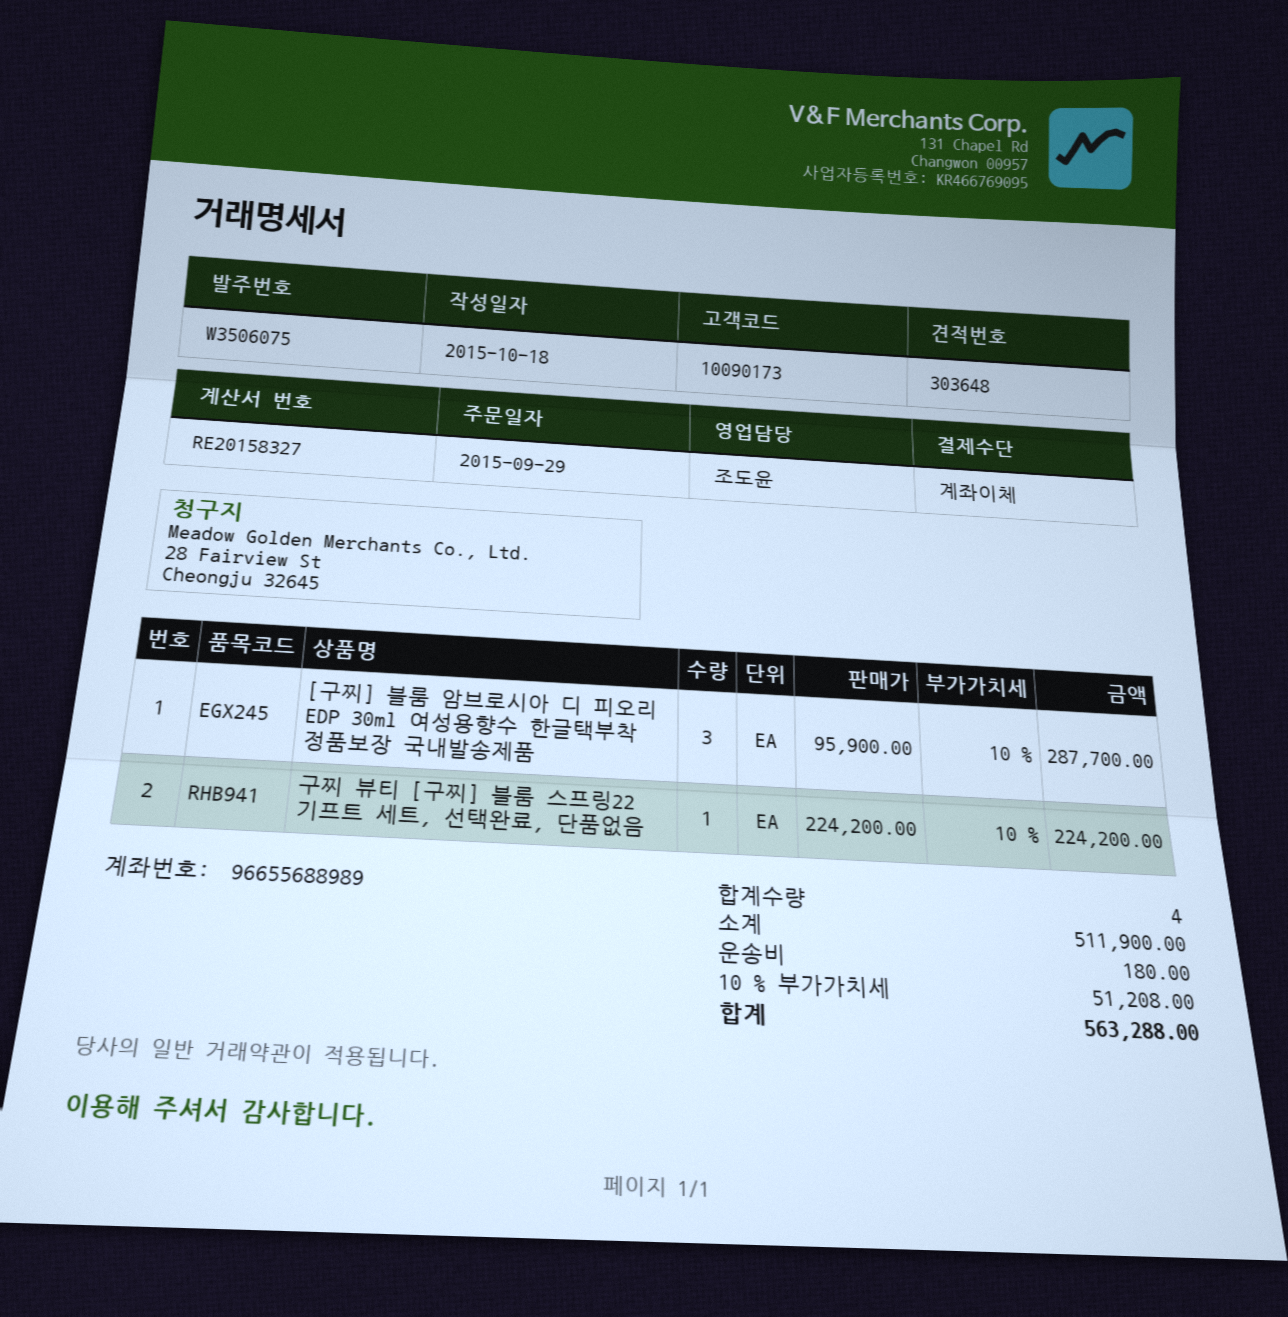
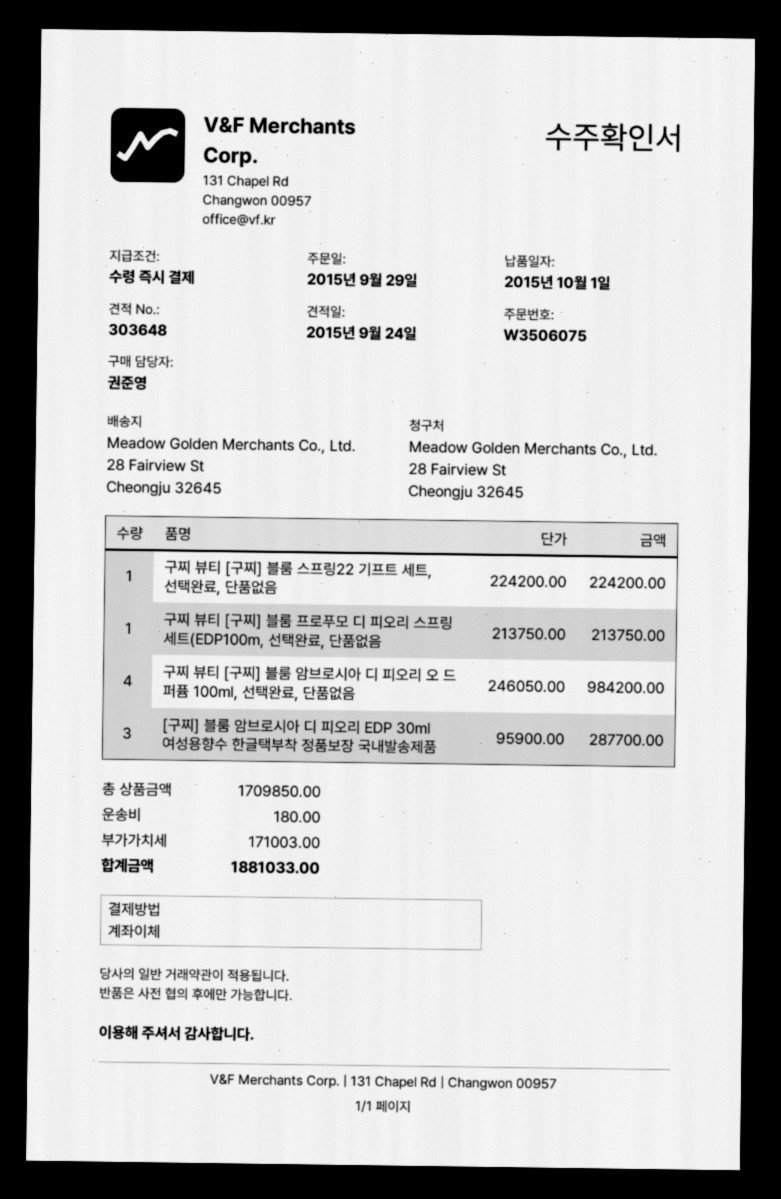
구찌 뷰티 [구찌] 블룸 프로푸모 디 피오리 스프링 세트(EDP100m, 선택완료, 단품없음: none -> 1 x 213750.00 = 213750.00
구찌 뷰티 [구찌] 블룸 암브로시아 디 피오리 오 드 퍼퓸 100ml, 선택완료, 단품없음: none -> 4 x 246050.00 = 984200.00
subtotal: 511900.00 -> 1709850.00
tax: 51208.00 -> 171003.00
total: 563288.00 -> 1881033.00

